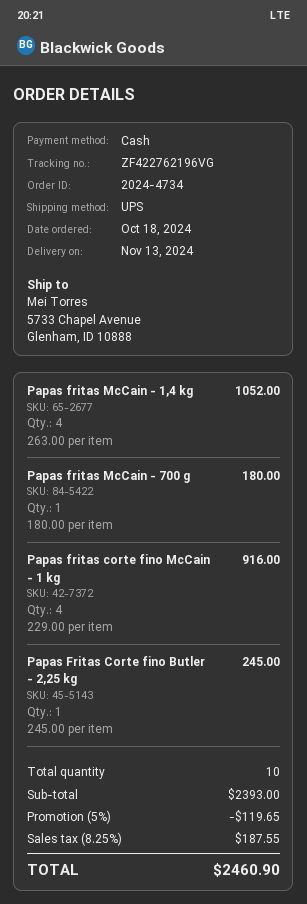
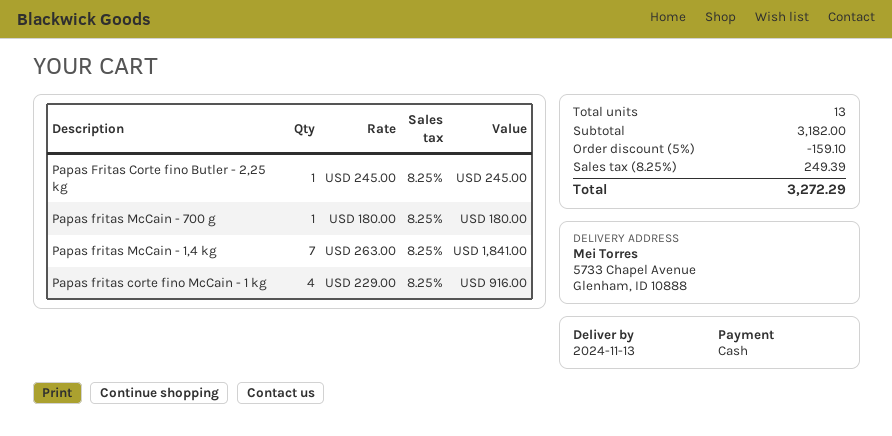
Papas fritas McCain - 1,4 kg: 4 x 263.00 = 1052.00 -> 7 x 263.00 = 1841.00
total quantity: 10 -> 13
subtotal: 2393.00 -> 3182.00
discount: 5% = 119.65 -> 5% = 159.10
tax: 8.25% = 187.55 -> 8.25% = 249.39
total: 2460.90 -> 3272.29

